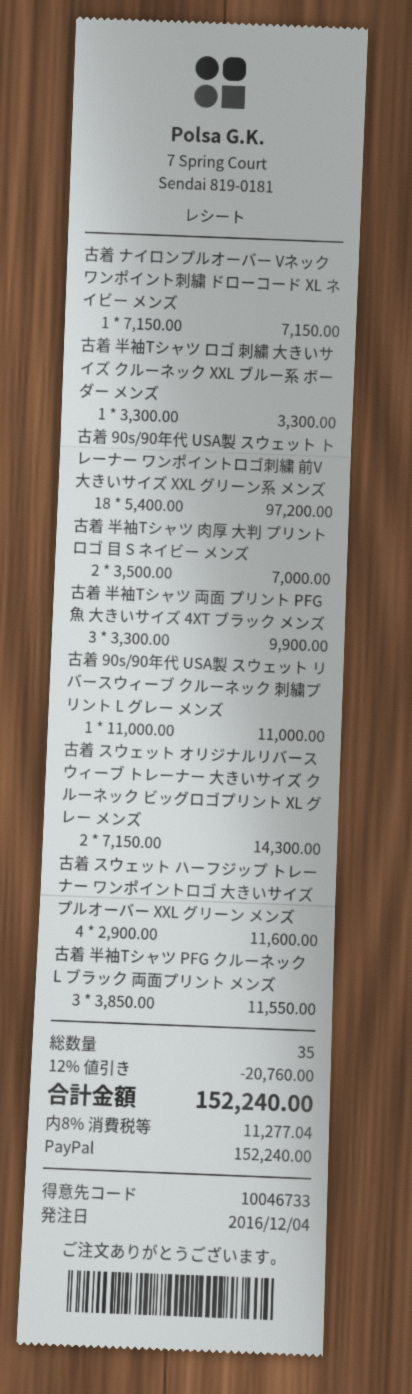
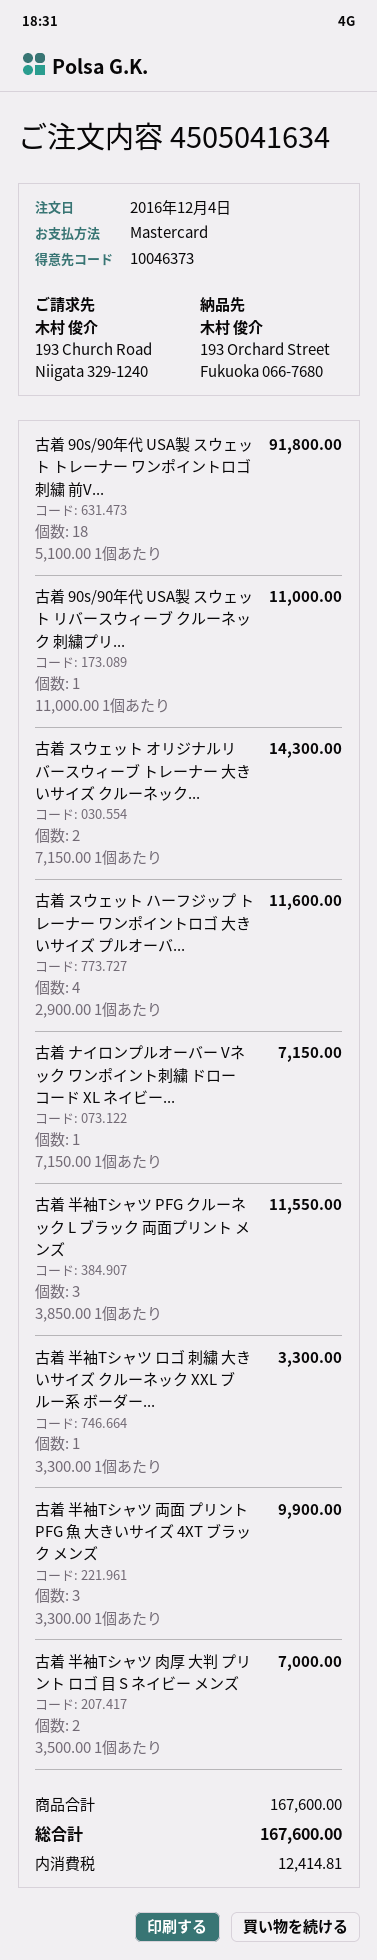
customer number: 10046733 -> 10046373
payment method: PayPal -> Mastercard
古着 90s/90年代 USA製 スウェット トレーナー ワンポイントロゴ刺繍 前V 大きいサイズ XXL グリーン系 メンズ: 18 x 5400.00 = 97200.00 -> 18 x 5100.00 = 91800.00
discount: 12% = 20760.00 -> none
tax: 11277.04 -> 12414.81
total: 152240.00 -> 167600.00

